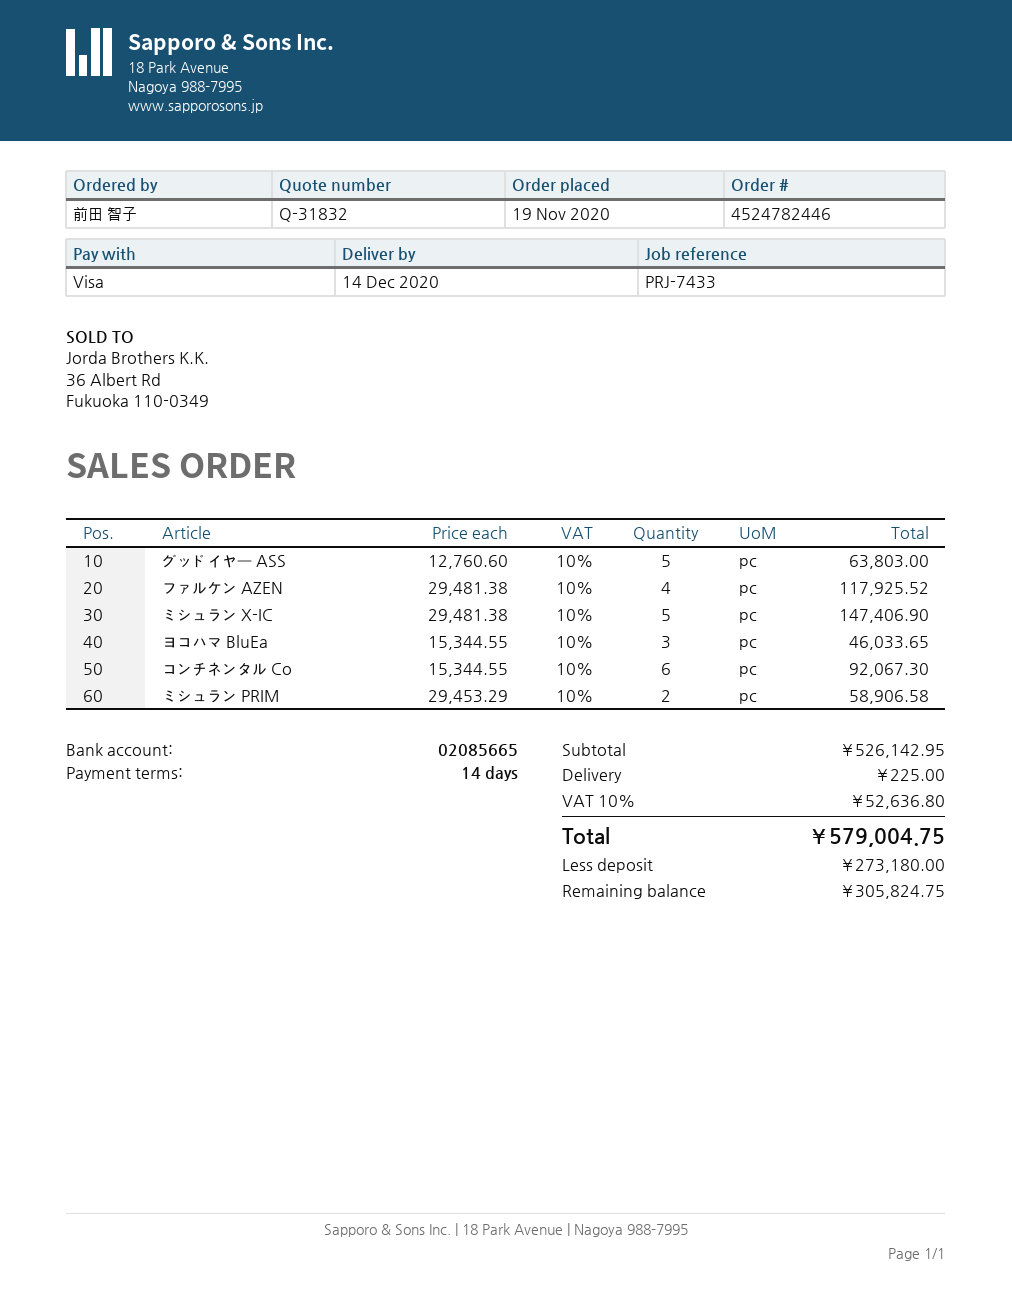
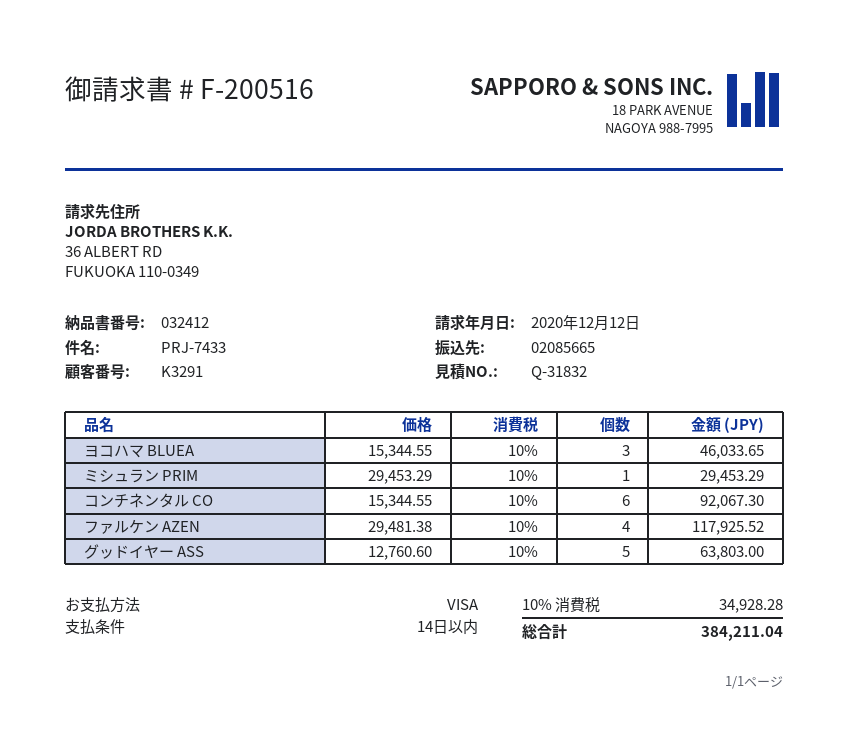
ミシュラン X-IC: 5 x 29481.38 = 147406.90 -> none
ミシュラン PRIM: 2 x 29453.29 = 58906.58 -> 1 x 29453.29 = 29453.29
shipping: 225.00 -> none
tax: 10% = 52636.80 -> 10% = 34928.28
total: 579004.75 -> 384211.04

